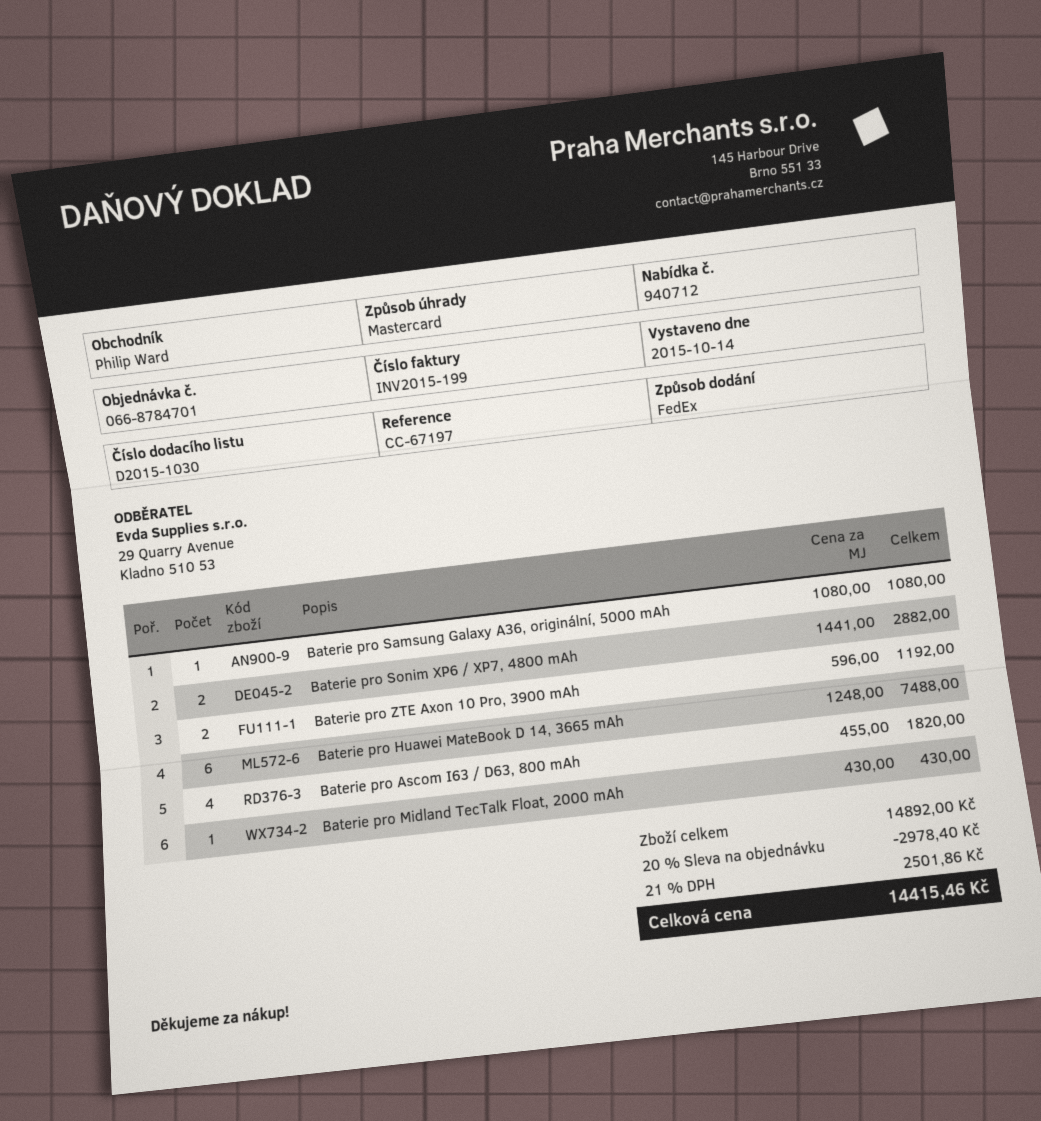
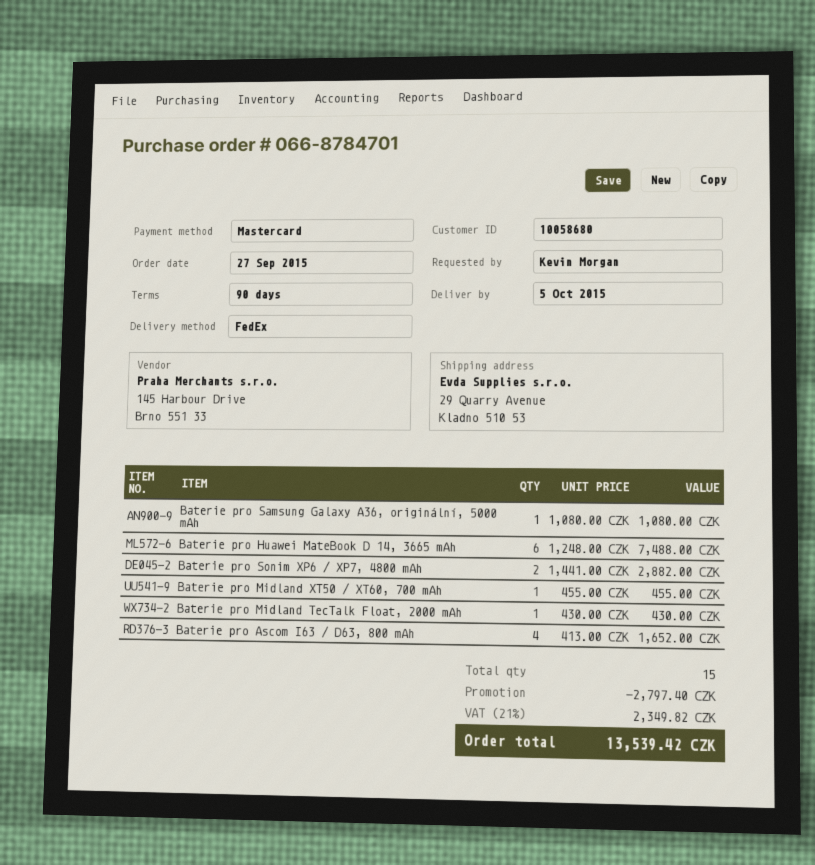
Baterie pro ZTE Axon 10 Pro, 3900 mAh: 2 x 596.00 = 1192.00 -> none
Baterie pro Ascom I63 / D63, 800 mAh: 4 x 455.00 = 1820.00 -> 4 x 413.00 = 1652.00
Baterie pro Midland XT50 / XT60, 700 mAh: none -> 1 x 455.00 = 455.00
discount: 2978.40 -> 2797.40
tax: 21% = 2501.86 -> 21% = 2349.82
total: 14415.46 -> 13539.42

